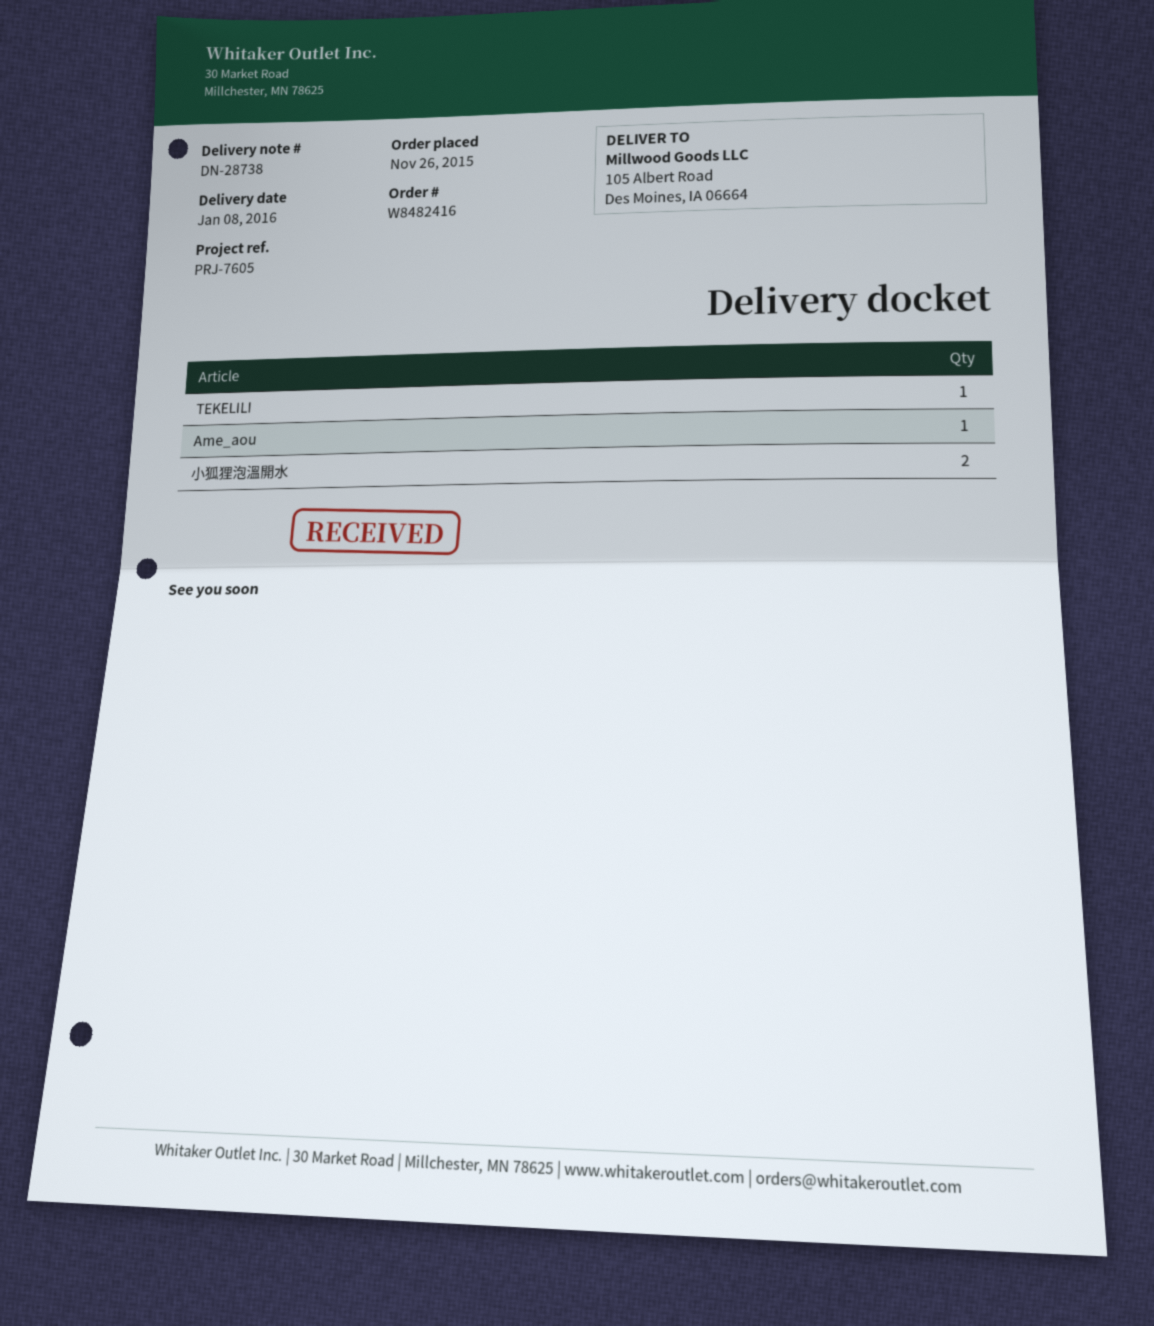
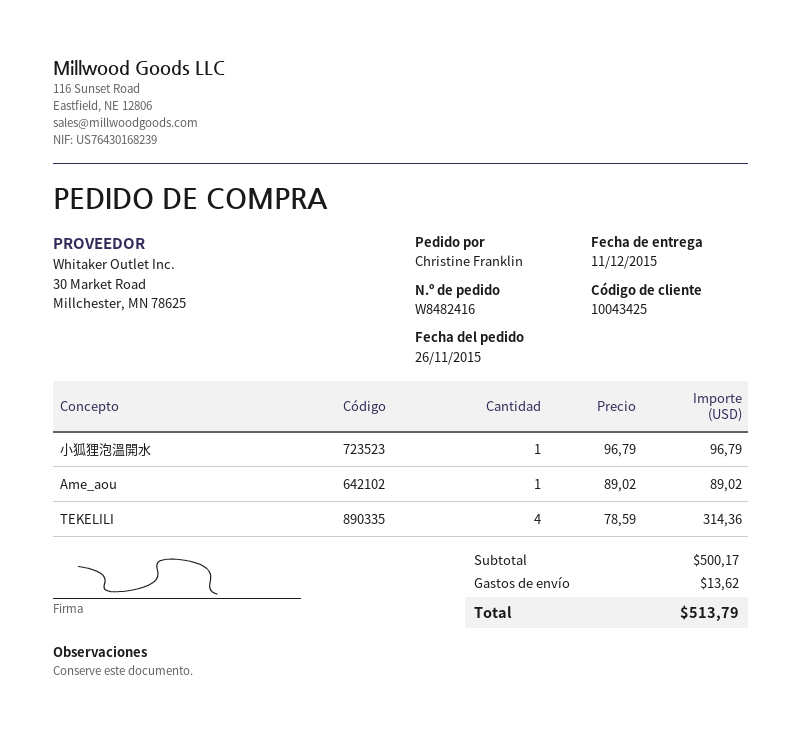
delivery date: 2016-01-08 -> 2015-12-11
TEKELILI: 1 -> 4
小狐狸泡溫開水: 2 -> 1

